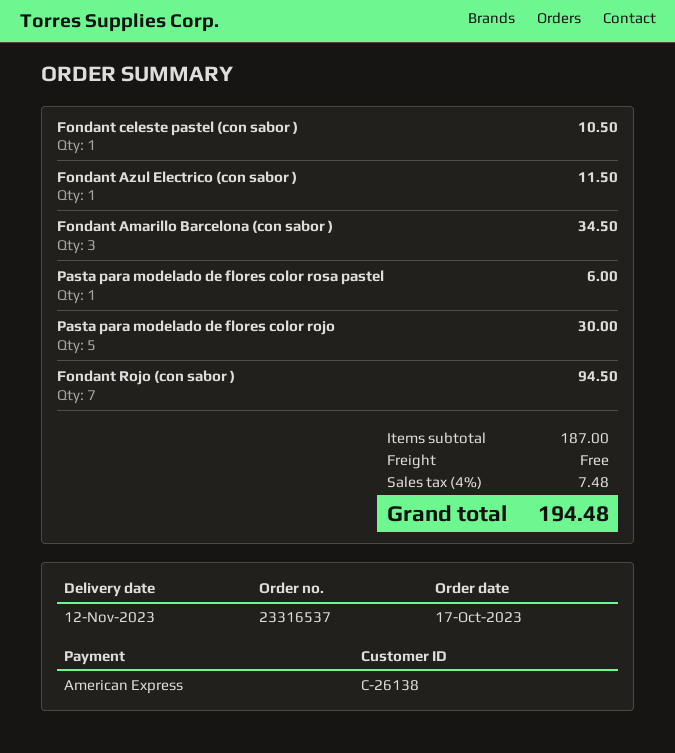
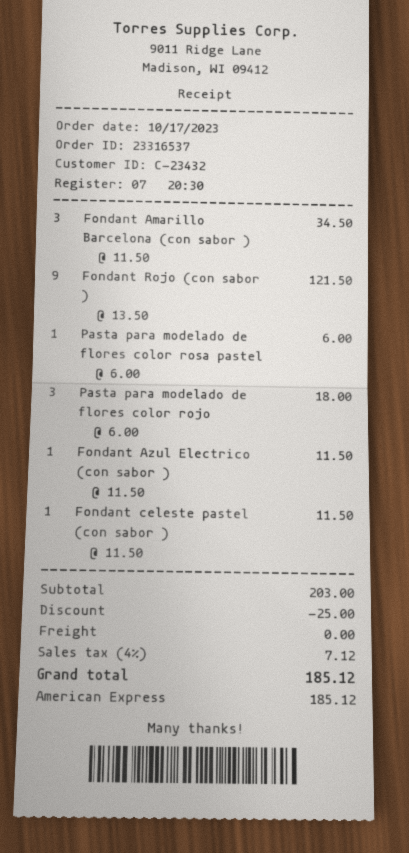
customer number: C-26138 -> C-23432
Fondant celeste pastel (con sabor ): 1 for 10.50 -> 1 for 11.50
Pasta para modelado de flores color rojo: 5 for 30.00 -> 3 for 18.00
Fondant Rojo (con sabor ): 7 for 94.50 -> 9 for 121.50
subtotal: 187.00 -> 203.00
discount: none -> 25.00
tax: 4% = 7.48 -> 4% = 7.12
total: 194.48 -> 185.12

